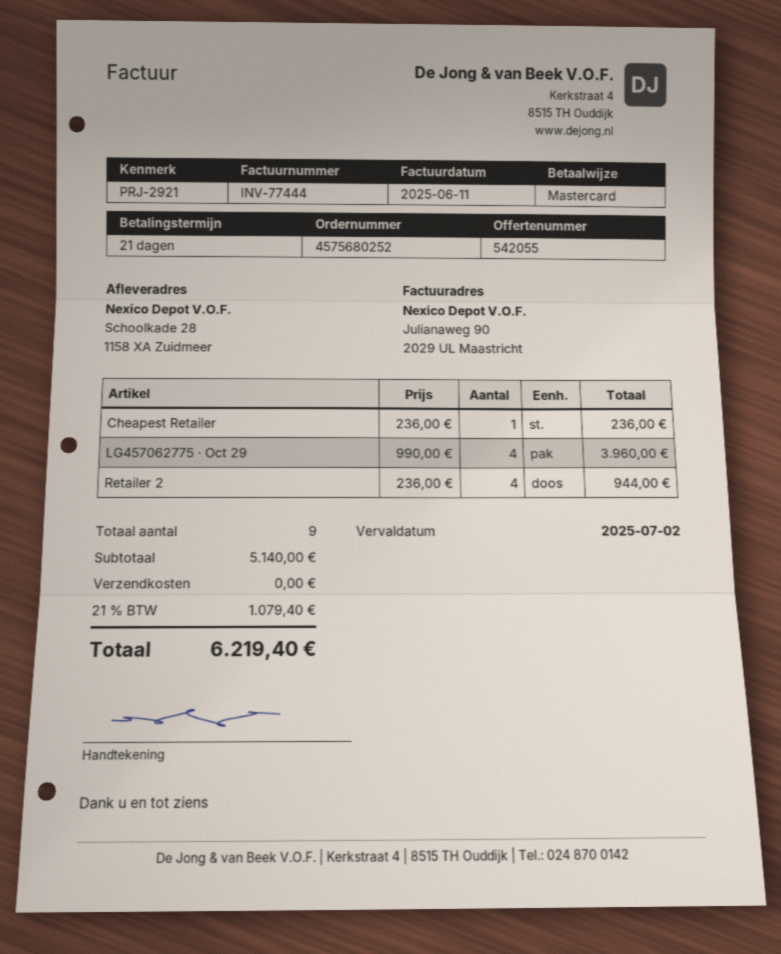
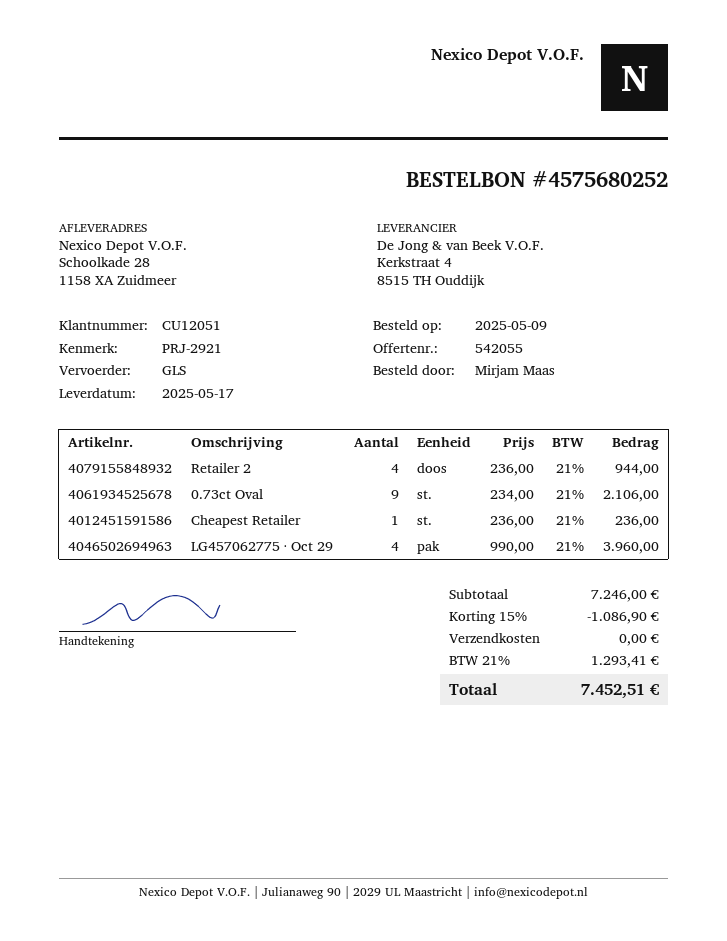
0.73ct Oval: none -> 9 x 234.00 = 2106.00
subtotal: 5140.00 -> 7246.00
discount: none -> 15% = 1086.90
tax: 21% = 1079.40 -> 21% = 1293.41
total: 6219.40 -> 7452.51

